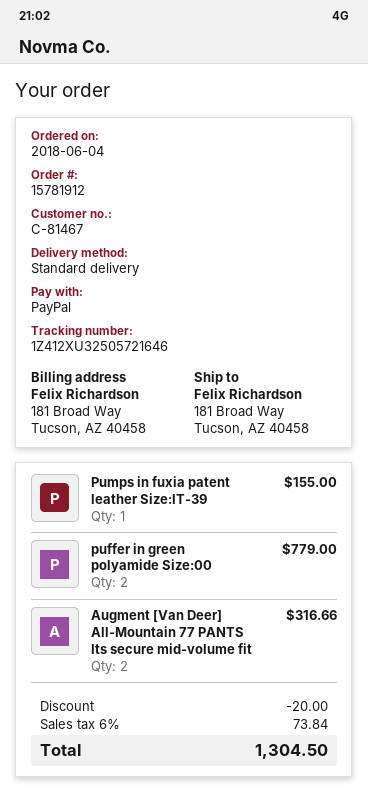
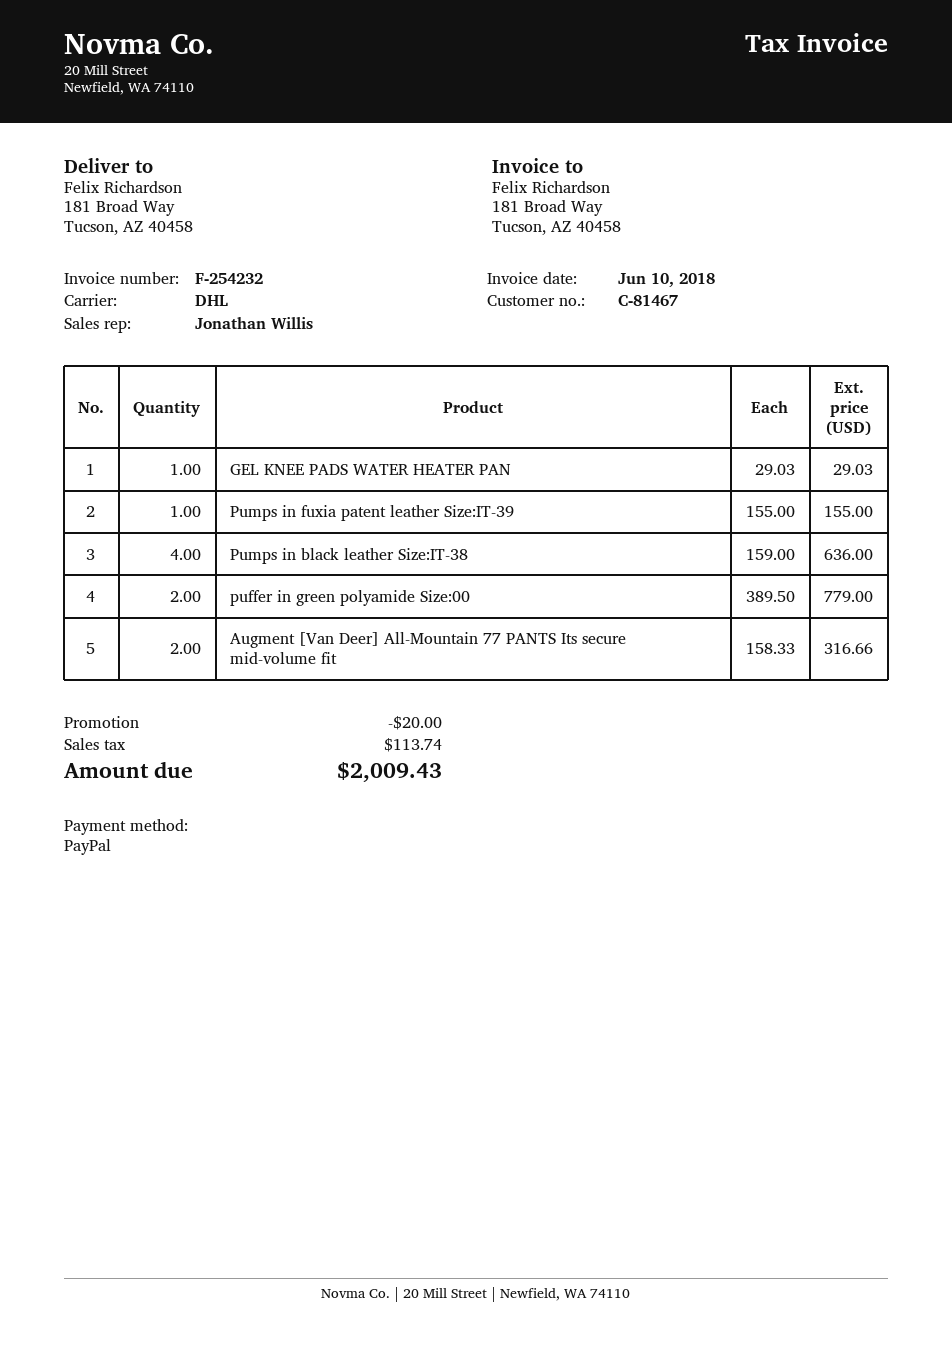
shipping method: standard -> DHL
GEL KNEE PADS WATER HEATER PAN: none -> 1 for 29.03
Pumps in black leather Size:IT-38: none -> 4 for 636.00
tax: 73.84 -> 113.74
total: 1304.50 -> 2009.43

